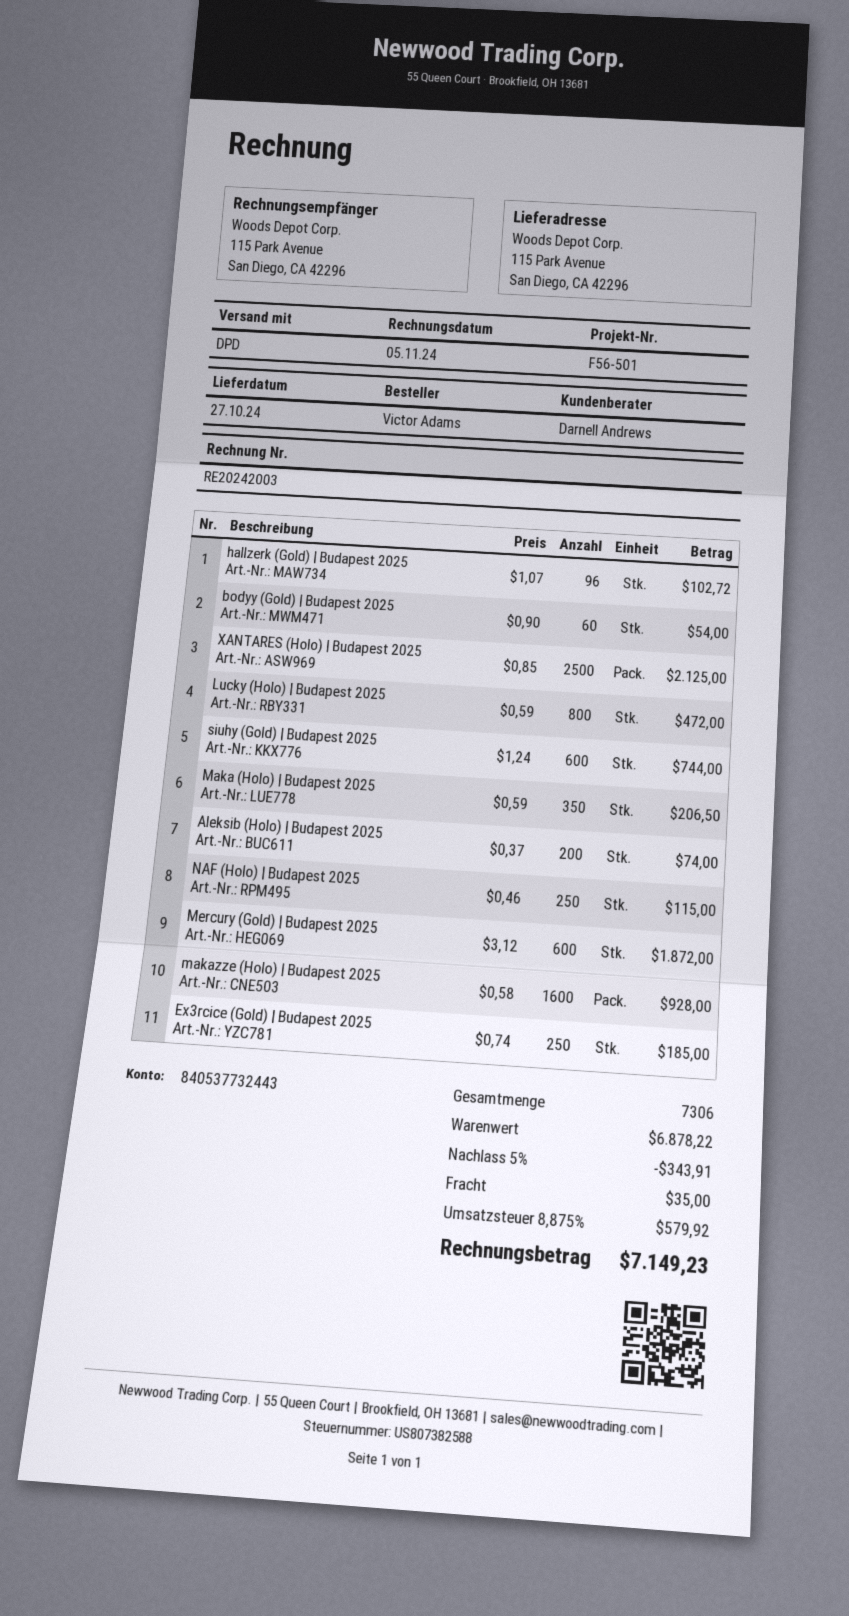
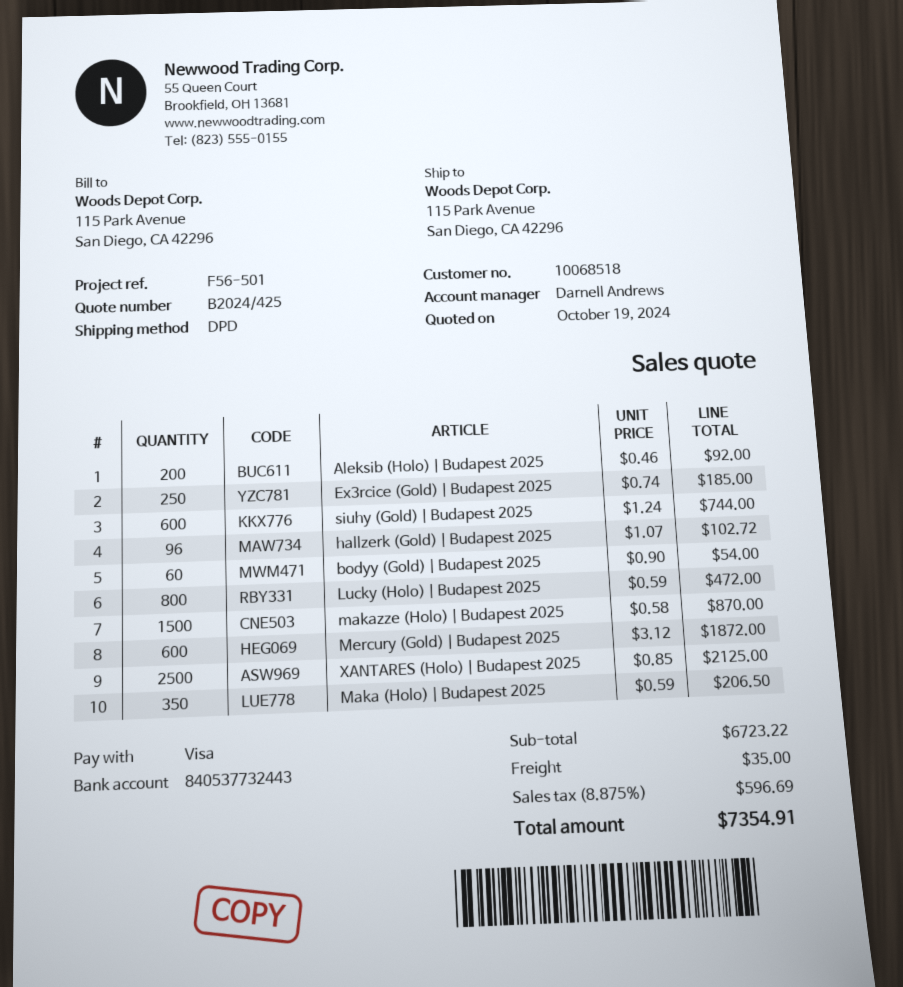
Aleksib (Holo) | Budapest 2025: 200 x 0.37 = 74.00 -> 200 x 0.46 = 92.00
NAF (Holo) | Budapest 2025: 250 x 0.46 = 115.00 -> none
makazze (Holo) | Budapest 2025: 1600 x 0.58 = 928.00 -> 1500 x 0.58 = 870.00
subtotal: 6878.22 -> 6723.22
discount: 5% = 343.91 -> none
tax: 8.875% = 579.92 -> 8.875% = 596.69
total: 7149.23 -> 7354.91

